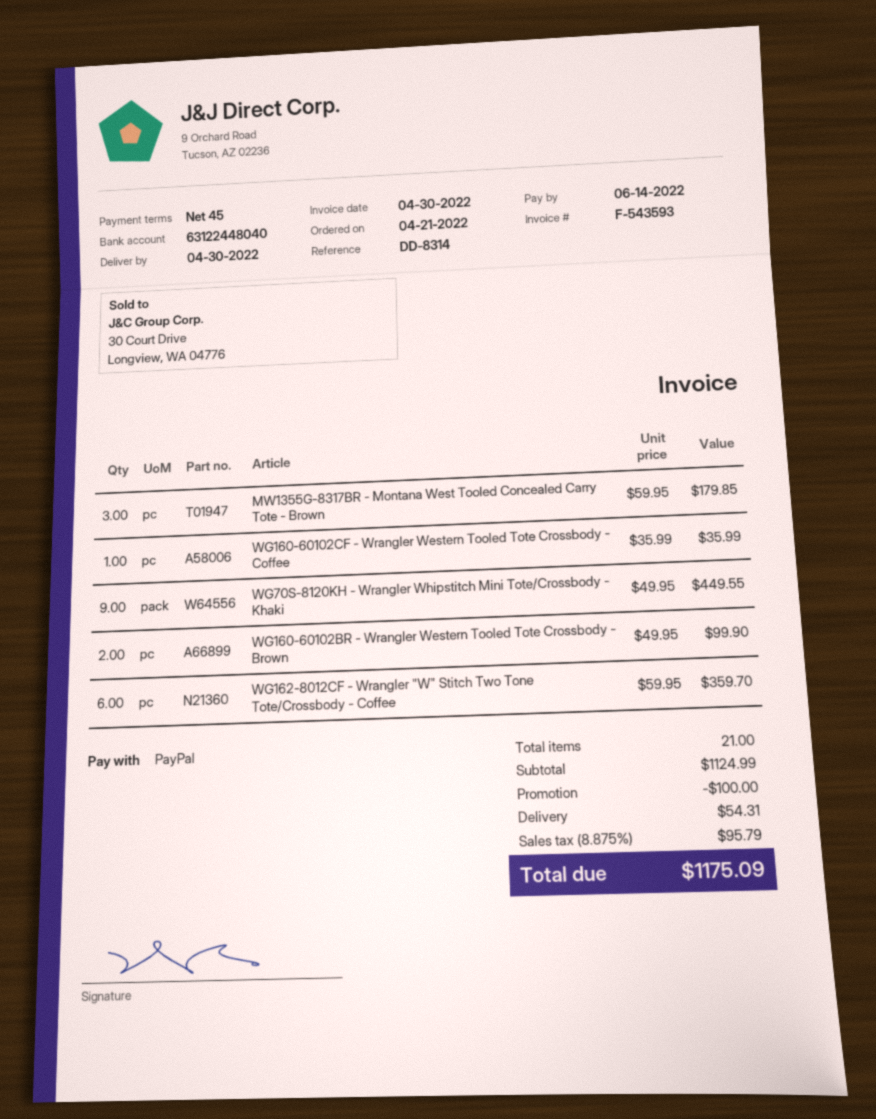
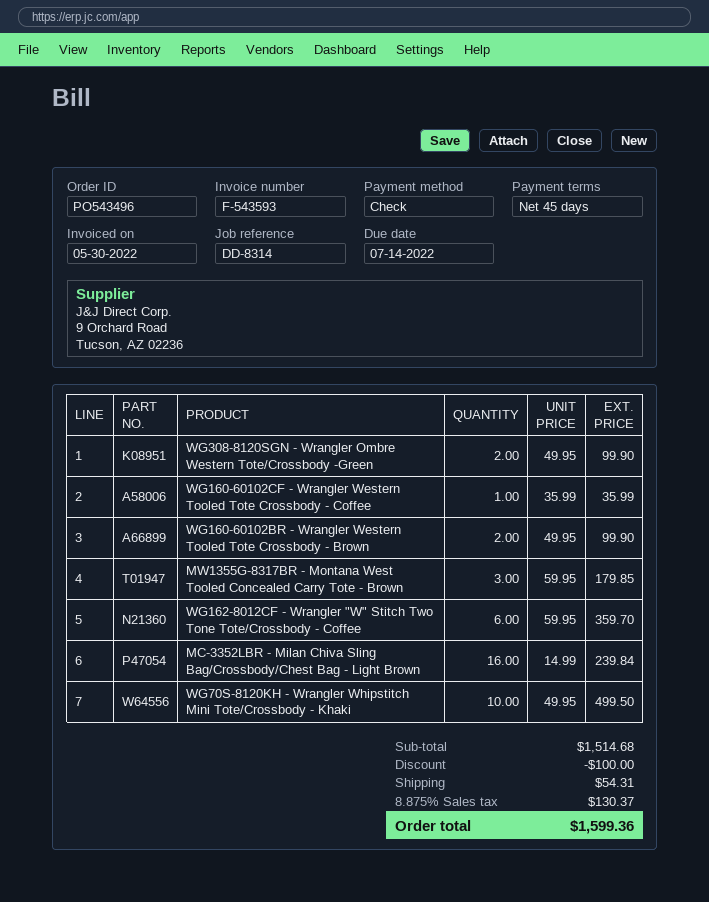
invoice date: 2022-04-30 -> 2022-05-30
due date: 2022-06-14 -> 2022-07-14
payment method: PayPal -> cheque
WG70S-8120KH - Wrangler Whipstitch Mini Tote/Crossbody - Khaki: 9 x 49.95 = 449.55 -> 10 x 49.95 = 499.50
WG308-8120SGN - Wrangler Ombre Western Tote/Crossbody -Green: none -> 2 x 49.95 = 99.90
MC-3352LBR - Milan Chiva Sling Bag/Crossbody/Chest Bag - Light Brown: none -> 16 x 14.99 = 239.84
subtotal: 1124.99 -> 1514.68
tax: 8.875% = 95.79 -> 8.875% = 130.37
total: 1175.09 -> 1599.36

